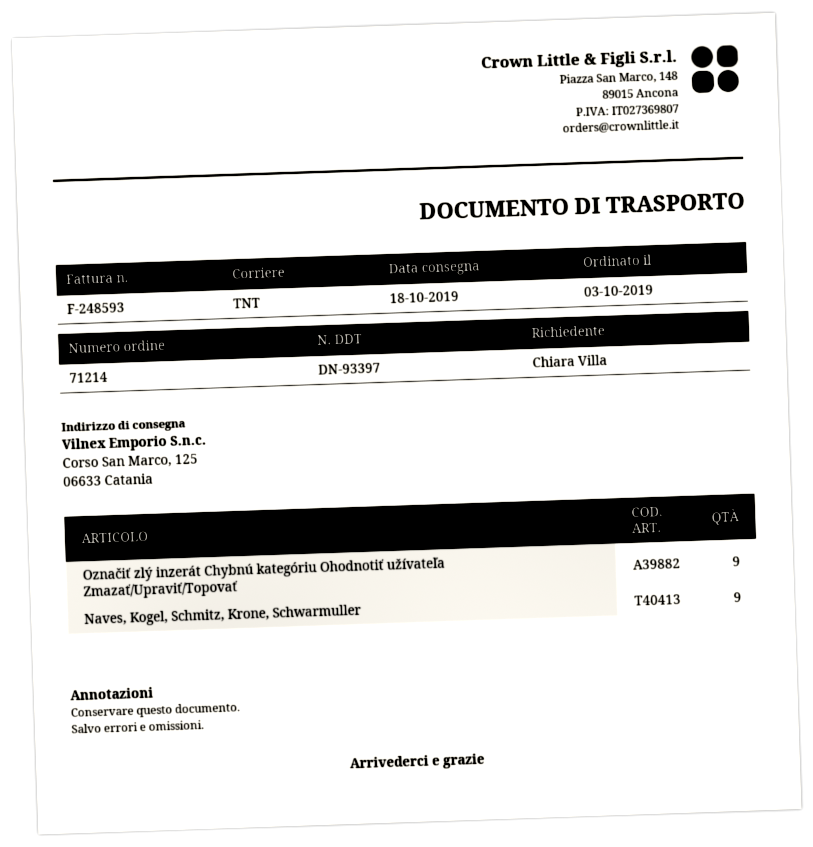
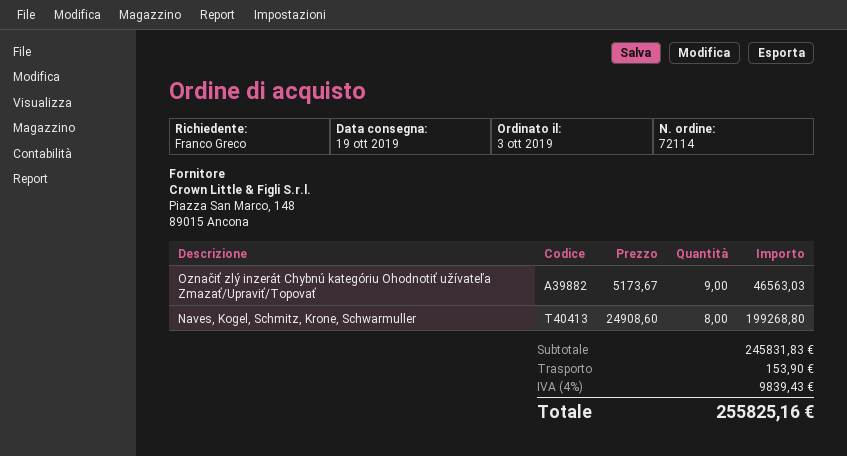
order number: 71214 -> 72114
delivery date: 2019-10-18 -> 2019-10-19
ordered by: Chiara Villa -> Franco Greco
Naves, Kogel, Schmitz, Krone, Schwarmuller: 9 -> 8

